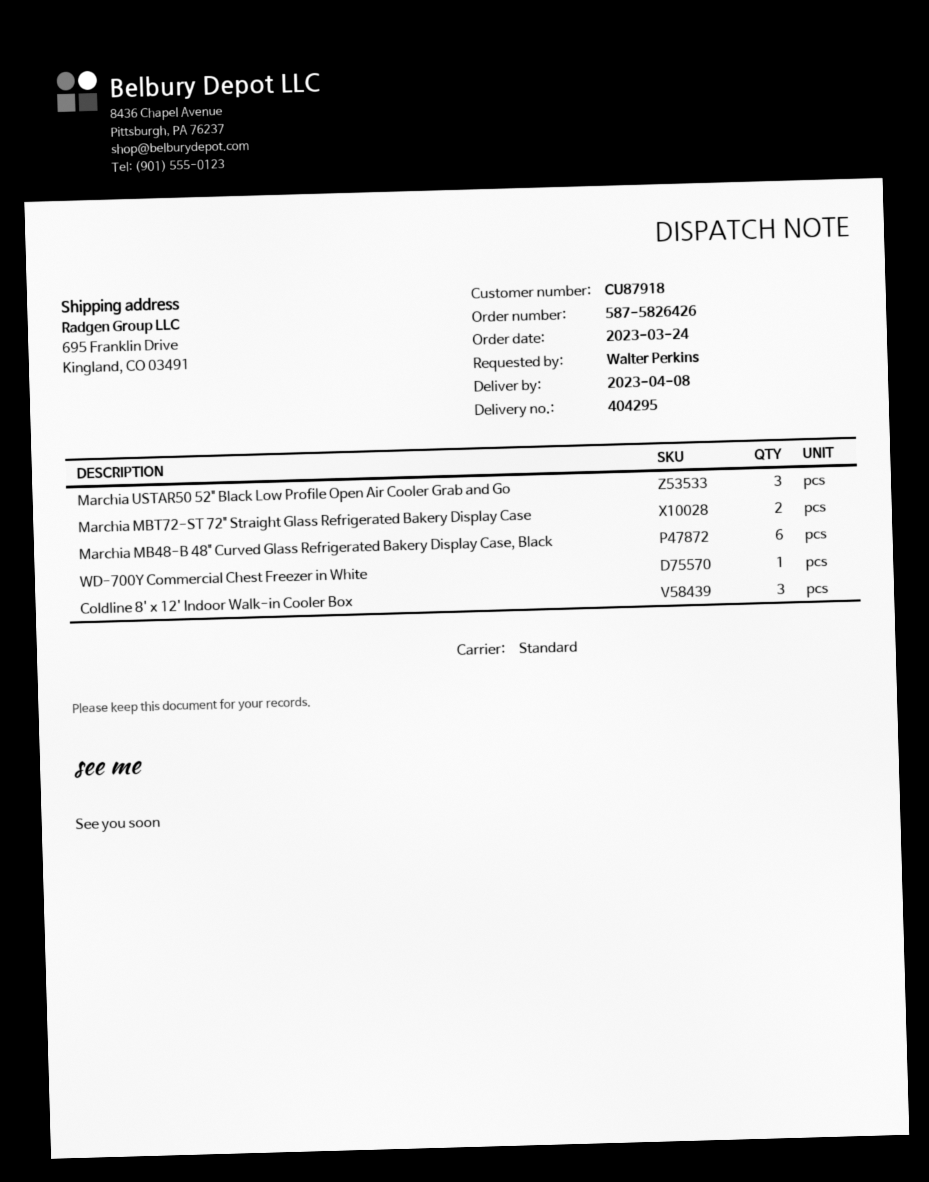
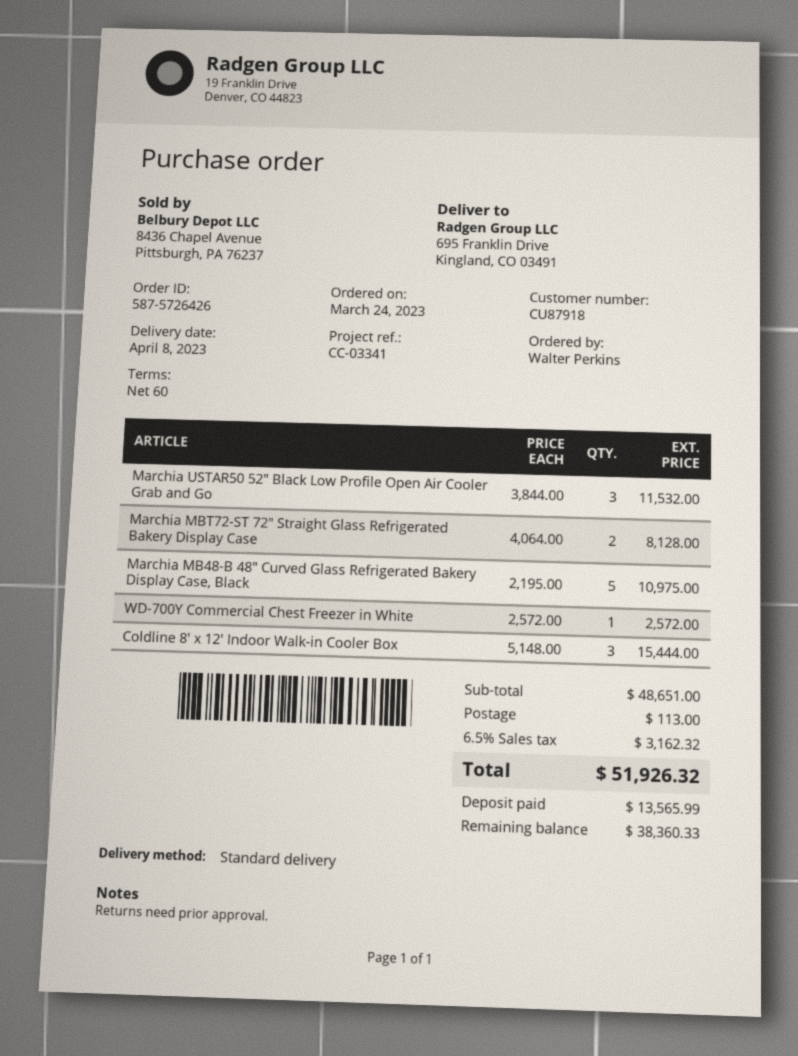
order number: 587-5826426 -> 587-5726426
Marchia MB48-B 48" Curved Glass Refrigerated Bakery Display Case, Black: 6 -> 5

